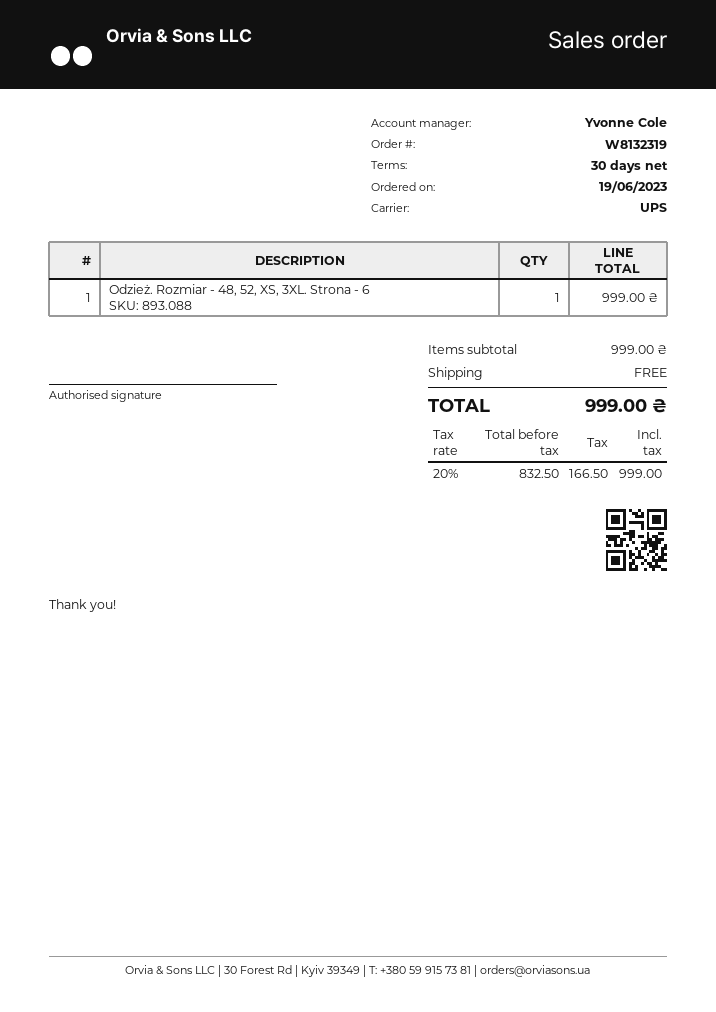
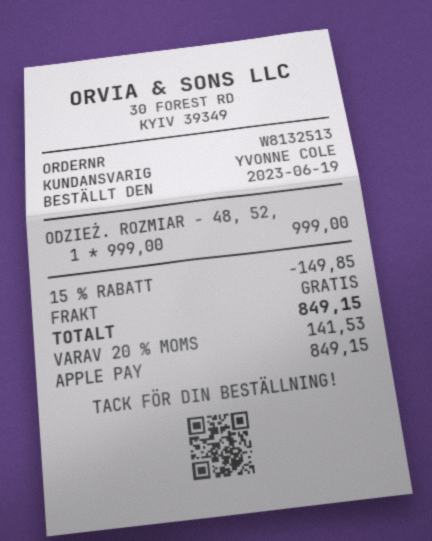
order number: W8132319 -> W8132513
discount: none -> 15% = 149.85
tax: 20% = 166.50 -> 20% = 141.53
total: 999.00 -> 849.15

